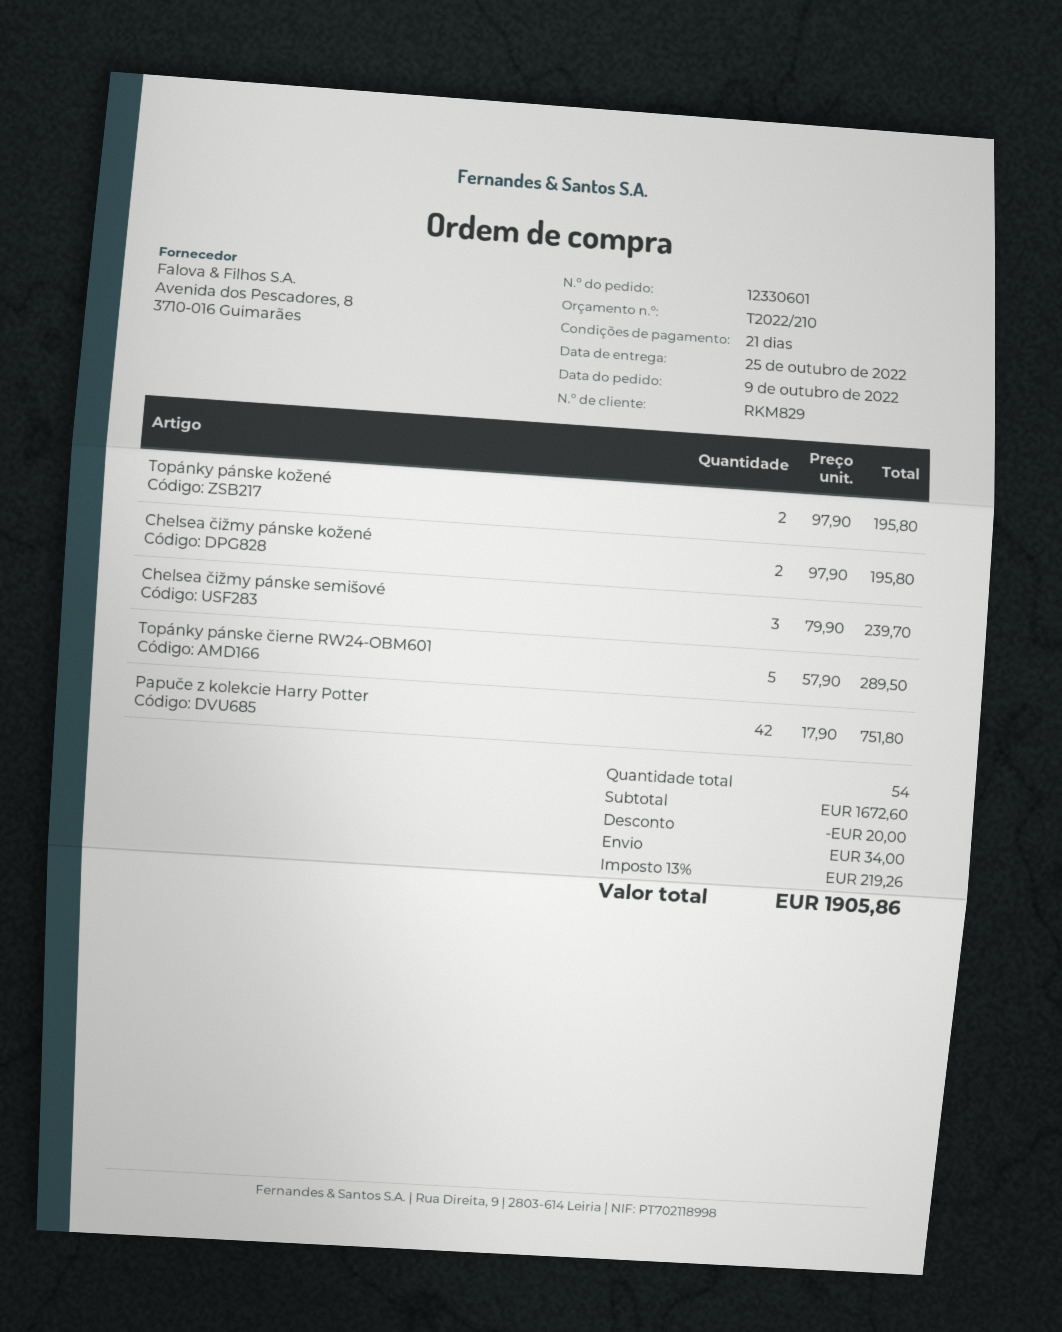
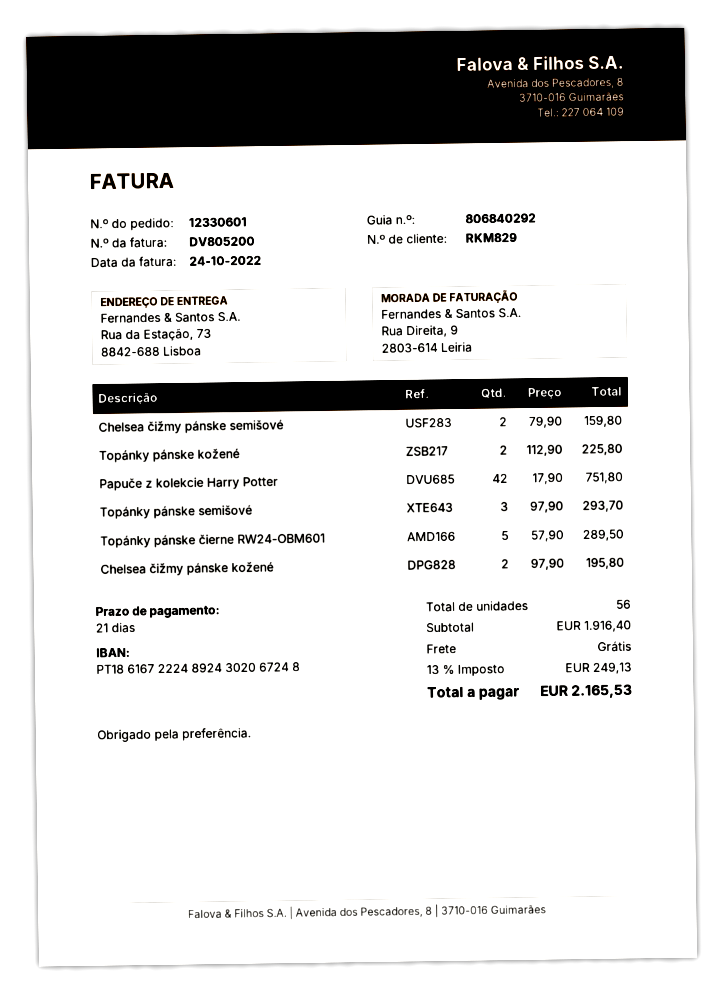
Topánky pánske kožené: 2 x 97.90 = 195.80 -> 2 x 112.90 = 225.80
Chelsea čižmy pánske semišové: 3 x 79.90 = 239.70 -> 2 x 79.90 = 159.80
Topánky pánske semišové: none -> 3 x 97.90 = 293.70
total quantity: 54 -> 56
subtotal: 1672.60 -> 1916.40
discount: 20.00 -> none
shipping: 34.00 -> 0.00
tax: 13% = 219.26 -> 13% = 249.13
total: 1905.86 -> 2165.53

